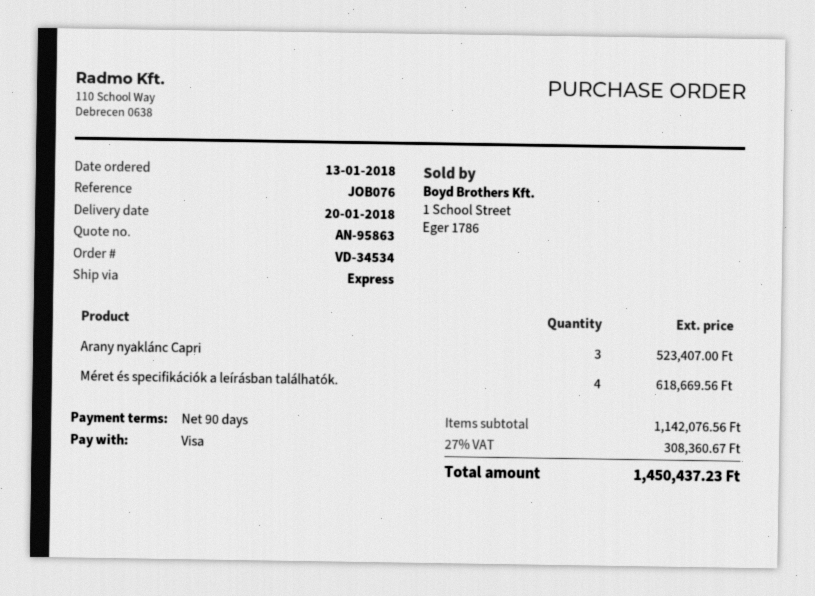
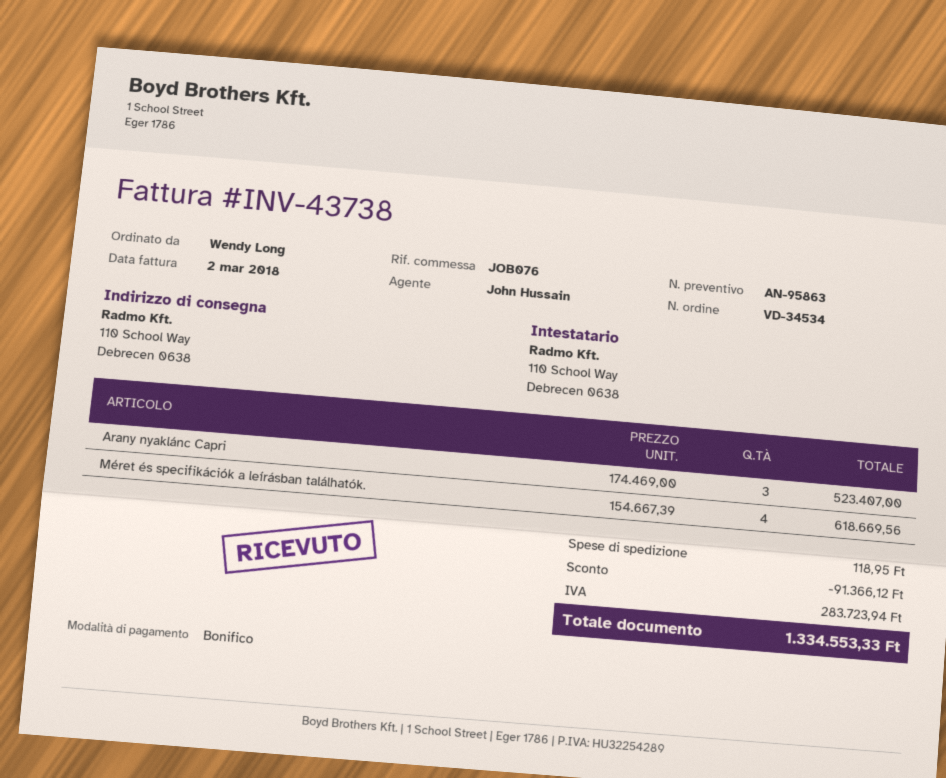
payment method: Visa -> bank transfer
discount: none -> 91366.12
shipping: none -> 118.95
tax: 308360.67 -> 283723.94
total: 1450437.23 -> 1334553.33

